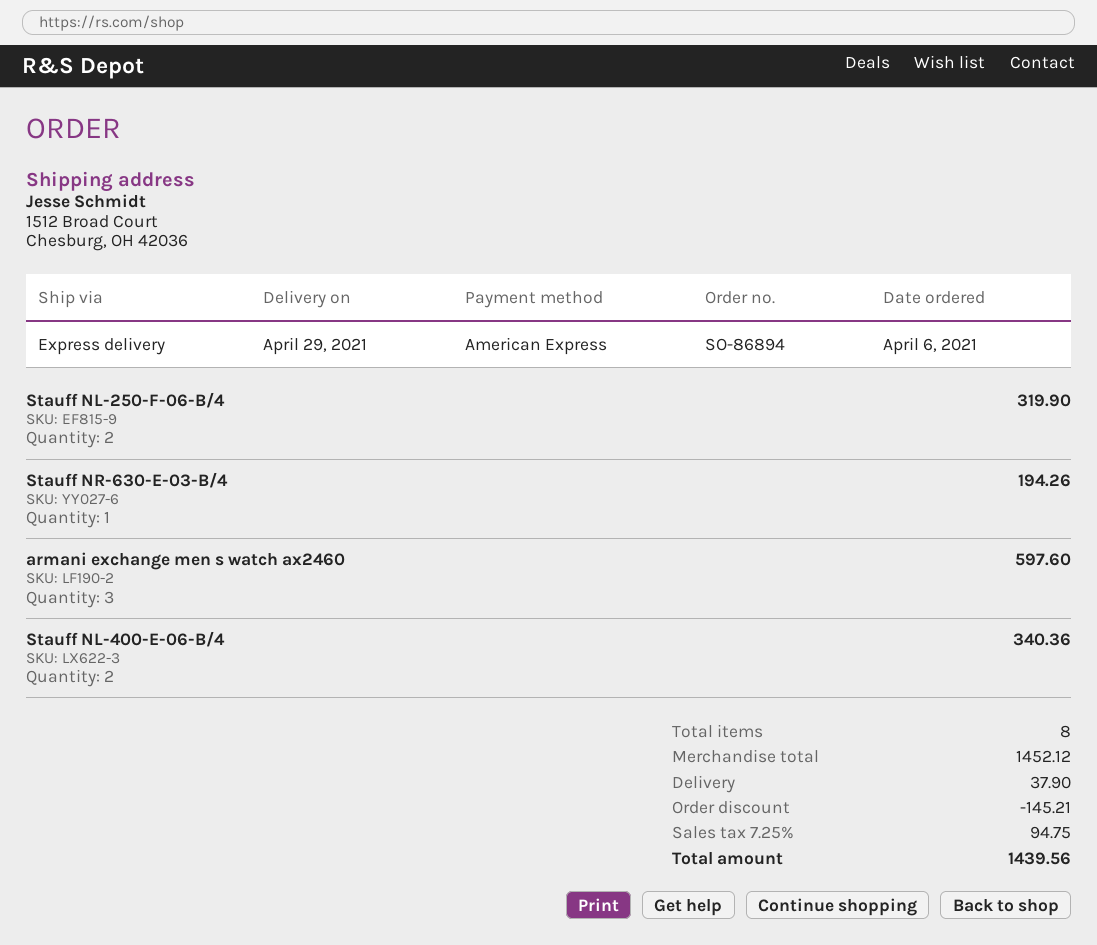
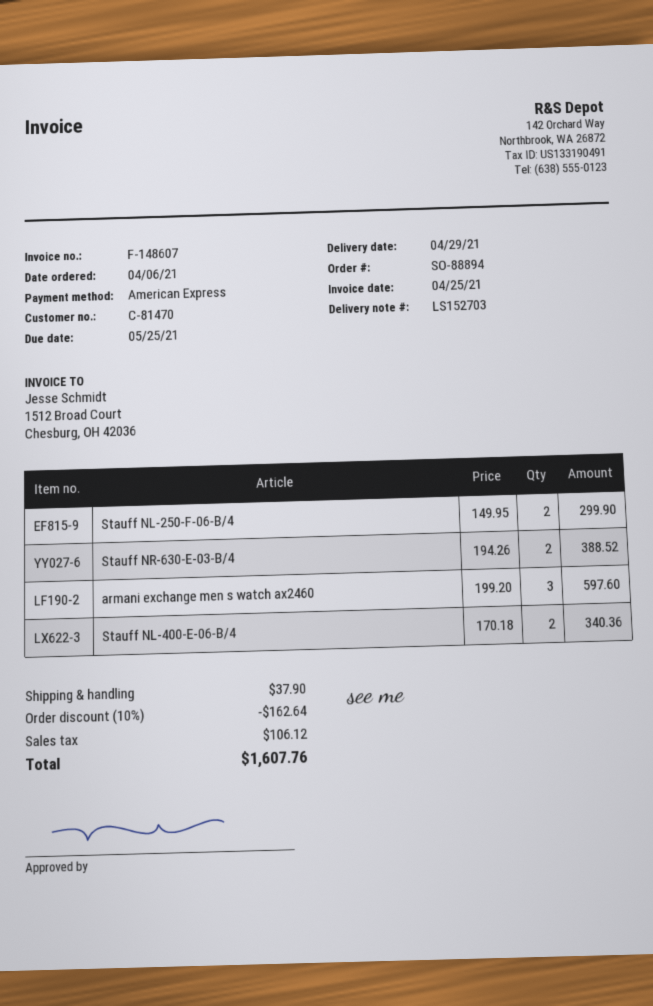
order number: SO-86894 -> SO-88894
Stauff NL-250-F-06-B/4: 2 for 319.90 -> 2 for 299.90
Stauff NR-630-E-03-B/4: 1 for 194.26 -> 2 for 388.52
discount: 145.21 -> 162.64
tax: 94.75 -> 106.12
total: 1439.56 -> 1607.76

